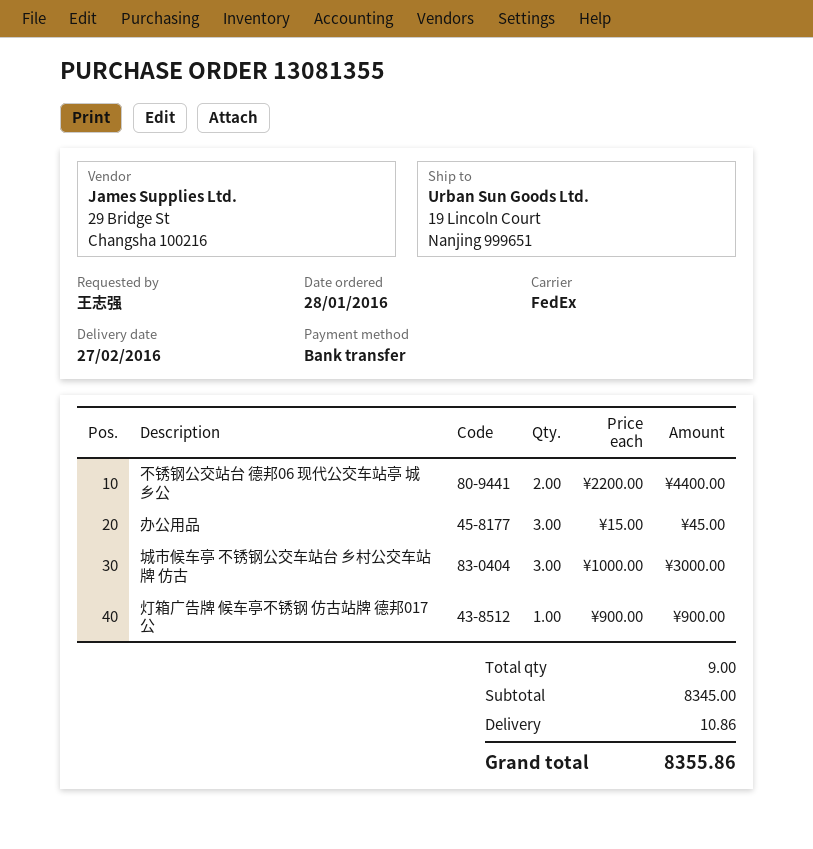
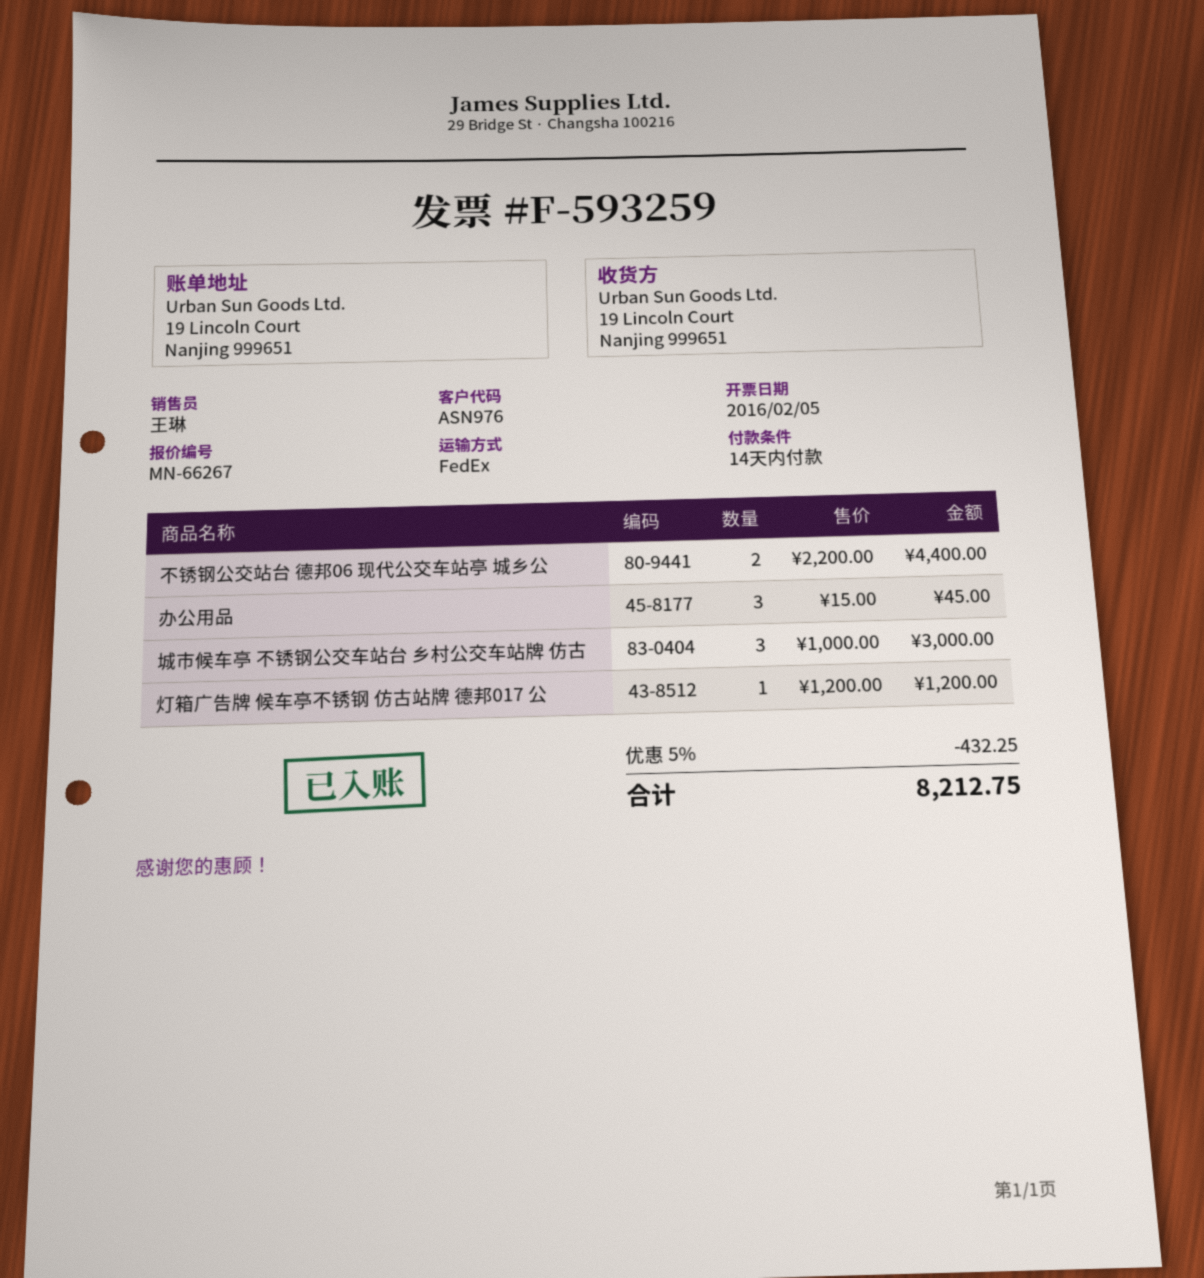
灯箱广告牌 候车亭不锈钢 仿古站牌 德邦017 公: 1 x 900.00 = 900.00 -> 1 x 1200.00 = 1200.00
discount: none -> 5% = 432.25
shipping: 10.86 -> none
total: 8355.86 -> 8212.75

